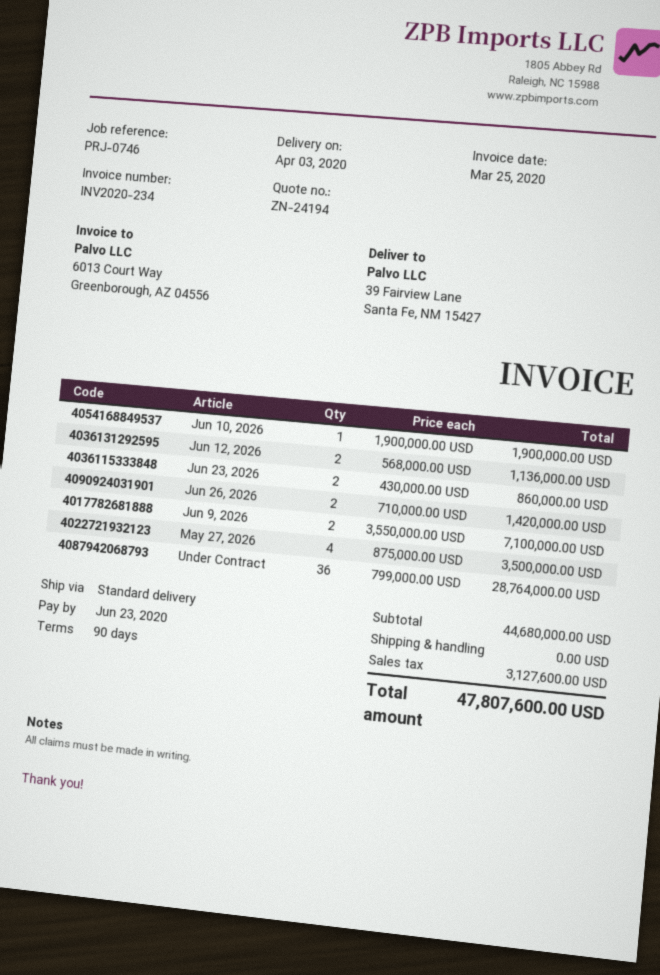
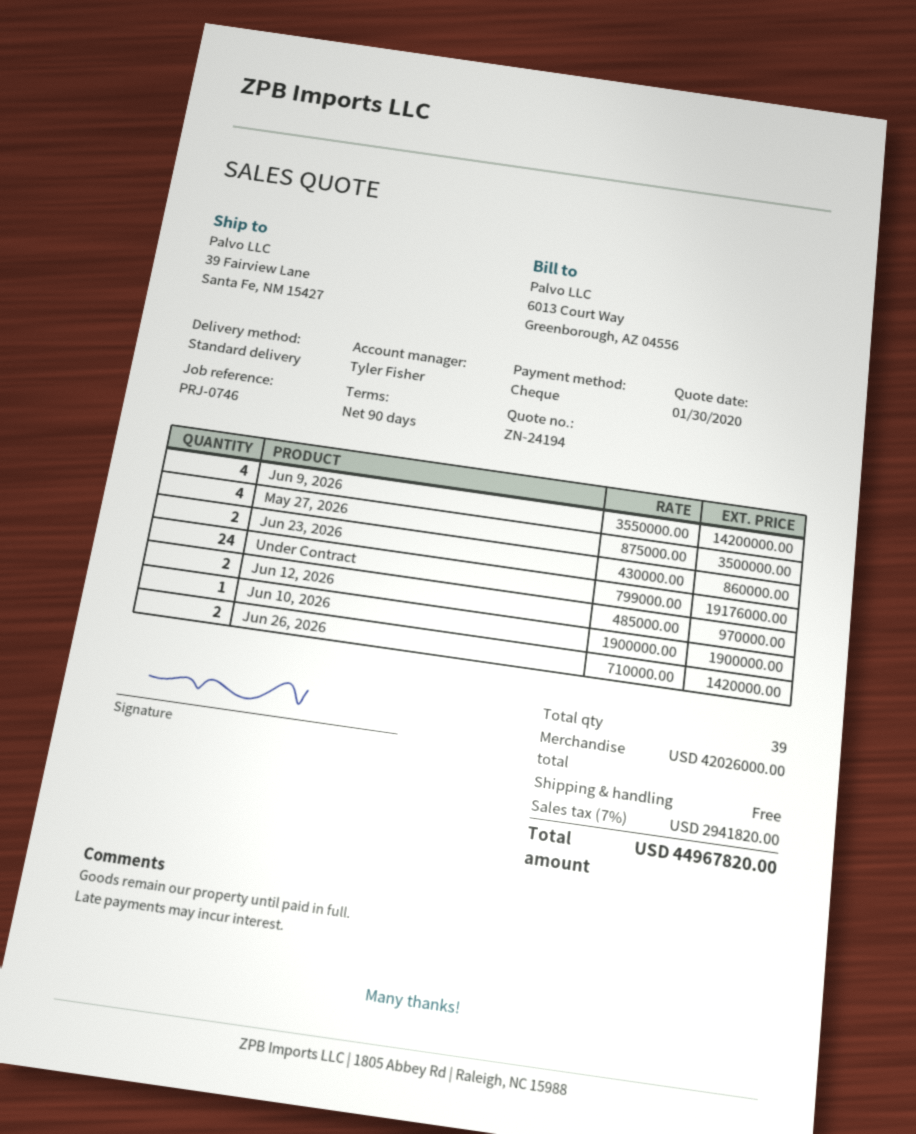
Jun 12, 2026: 2 x 568000.00 = 1136000.00 -> 2 x 485000.00 = 970000.00
Jun 9, 2026: 2 x 3550000.00 = 7100000.00 -> 4 x 3550000.00 = 14200000.00
Under Contract: 36 x 799000.00 = 28764000.00 -> 24 x 799000.00 = 19176000.00
subtotal: 44680000.00 -> 42026000.00
tax: 3127600.00 -> 2941820.00
total: 47807600.00 -> 44967820.00

